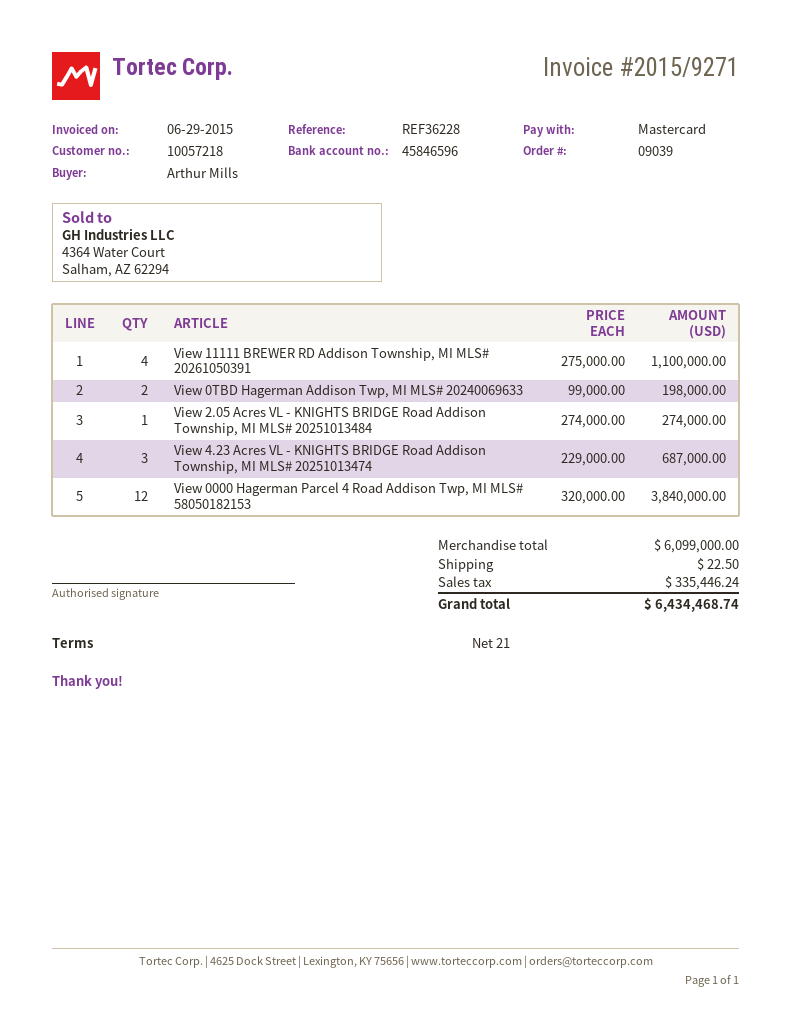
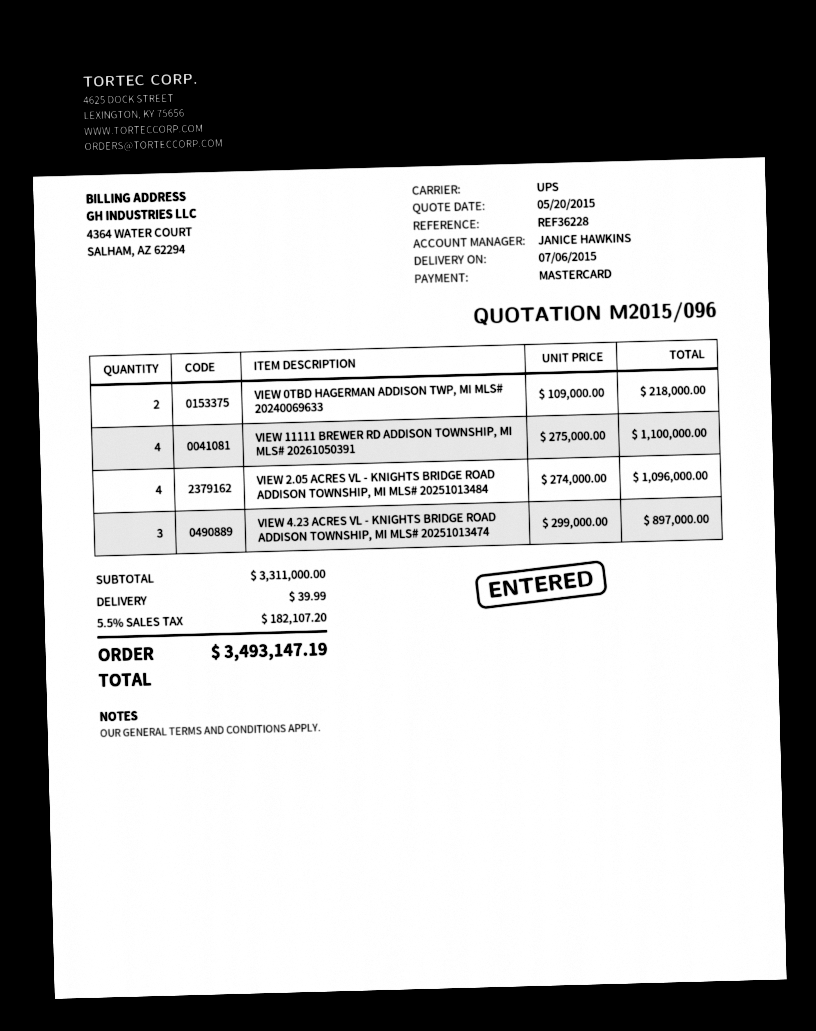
View 0TBD Hagerman Addison Twp, MI MLS# 20240069633: 2 x 99000.00 = 198000.00 -> 2 x 109000.00 = 218000.00
View 2.05 Acres VL - KNIGHTS BRIDGE Road Addison Township, MI MLS# 20251013484: 1 x 274000.00 = 274000.00 -> 4 x 274000.00 = 1096000.00
View 4.23 Acres VL - KNIGHTS BRIDGE Road Addison Township, MI MLS# 20251013474: 3 x 229000.00 = 687000.00 -> 3 x 299000.00 = 897000.00
View 0000 Hagerman Parcel 4 Road Addison Twp, MI MLS# 58050182153: 12 x 320000.00 = 3840000.00 -> none
subtotal: 6099000.00 -> 3311000.00
shipping: 22.50 -> 39.99
tax: 335446.24 -> 182107.20
total: 6434468.74 -> 3493147.19

